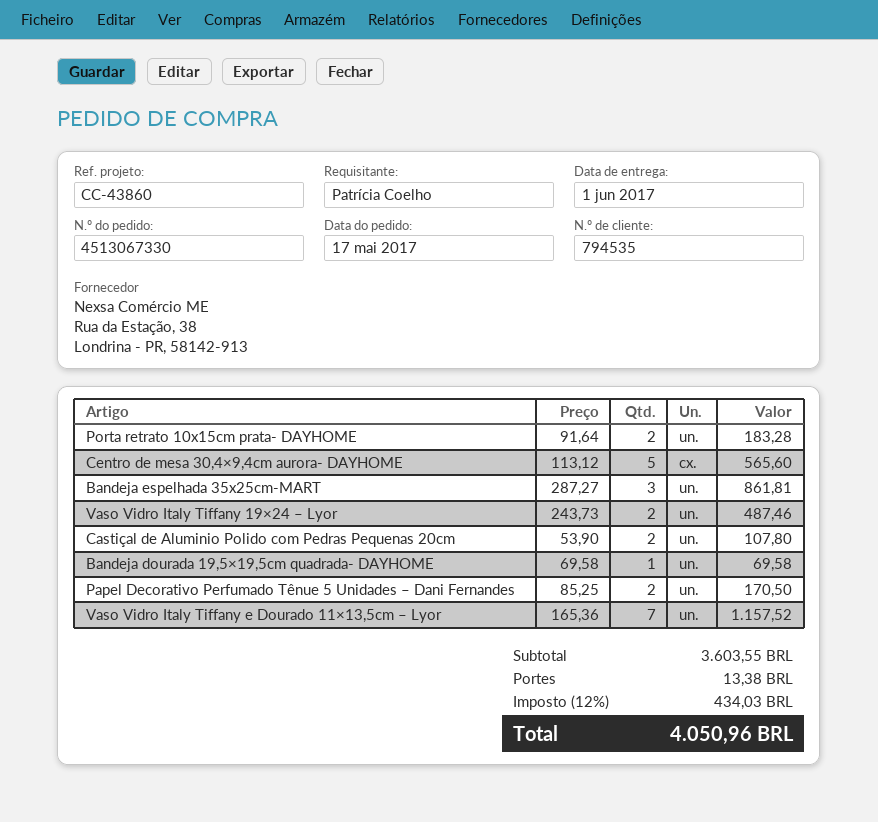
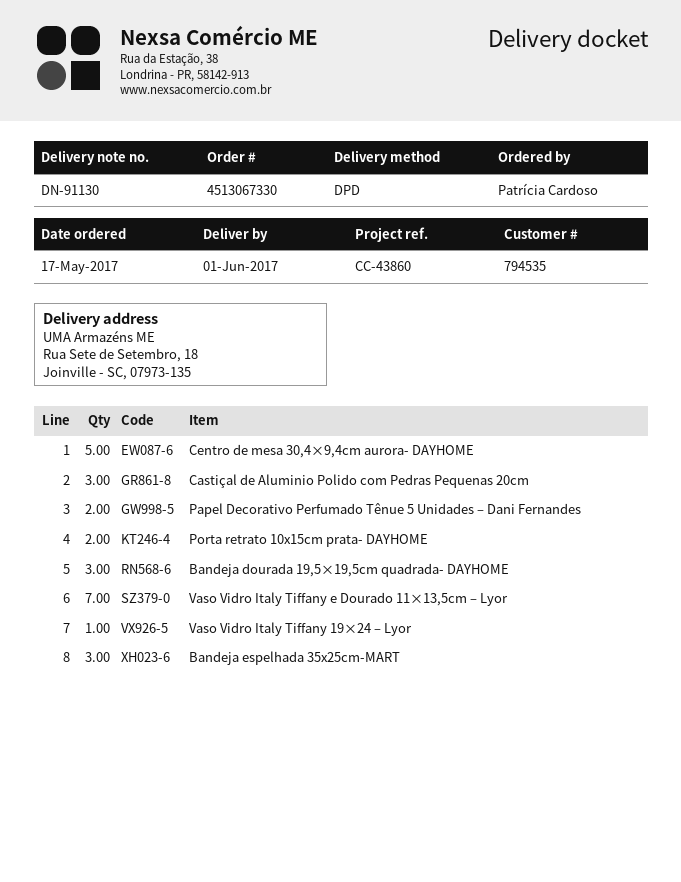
ordered by: Patrícia Coelho -> Patrícia Cardoso
Vaso Vidro Italy Tiffany 19×24 – Lyor: 2 -> 1
Castiçal de Aluminio Polido com Pedras Pequenas 20cm: 2 -> 3
Bandeja dourada 19,5×19,5cm quadrada- DAYHOME: 1 -> 3

